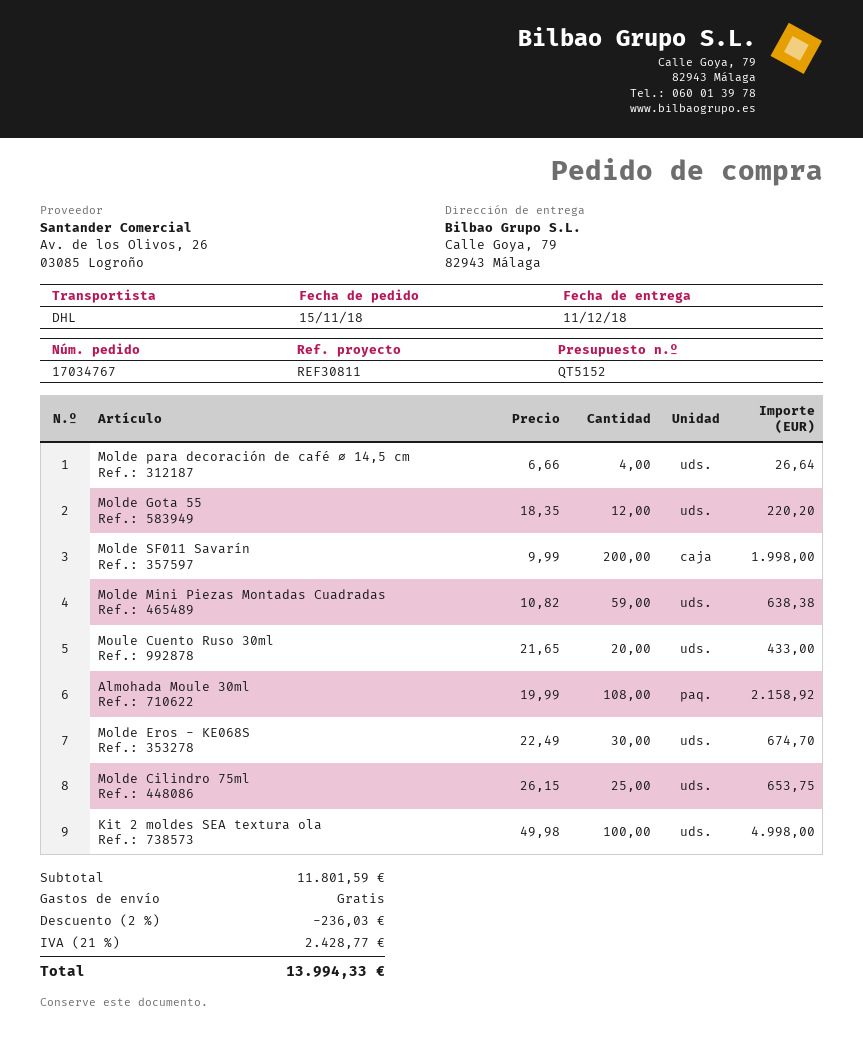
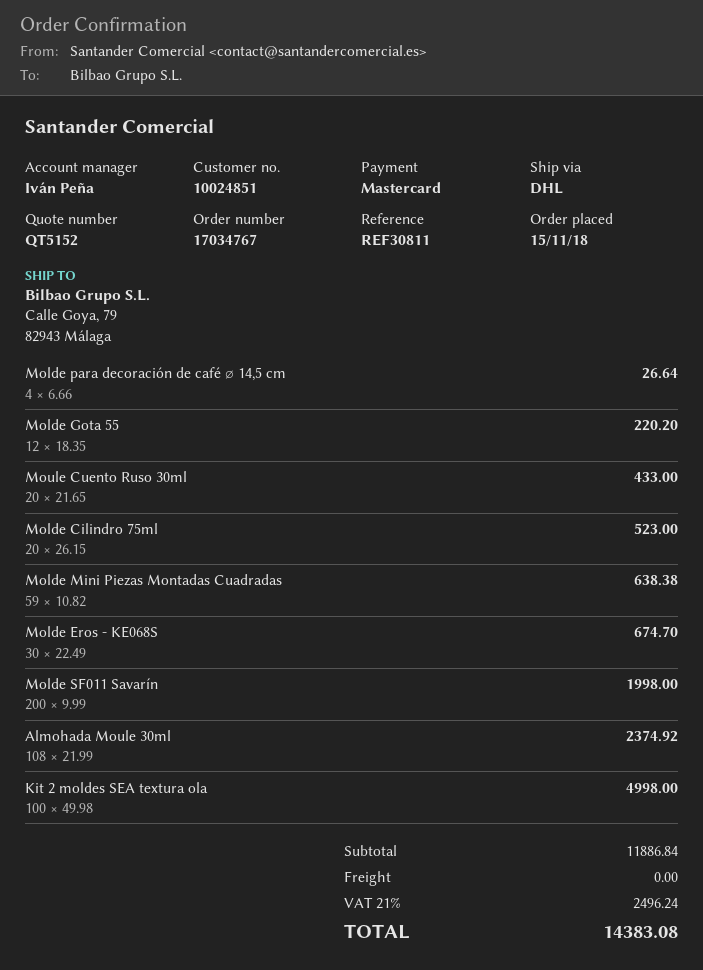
Almohada Moule 30ml: 108 x 19.99 = 2158.92 -> 108 x 21.99 = 2374.92
Molde Cilindro 75ml: 25 x 26.15 = 653.75 -> 20 x 26.15 = 523.00
subtotal: 11801.59 -> 11886.84
discount: 2% = 236.03 -> none
tax: 21% = 2428.77 -> 21% = 2496.24
total: 13994.33 -> 14383.08

